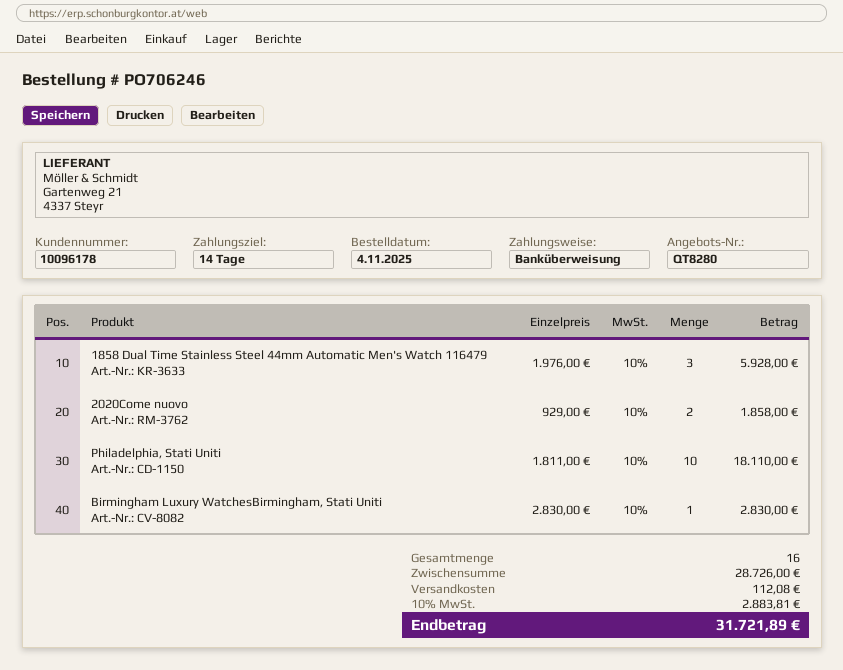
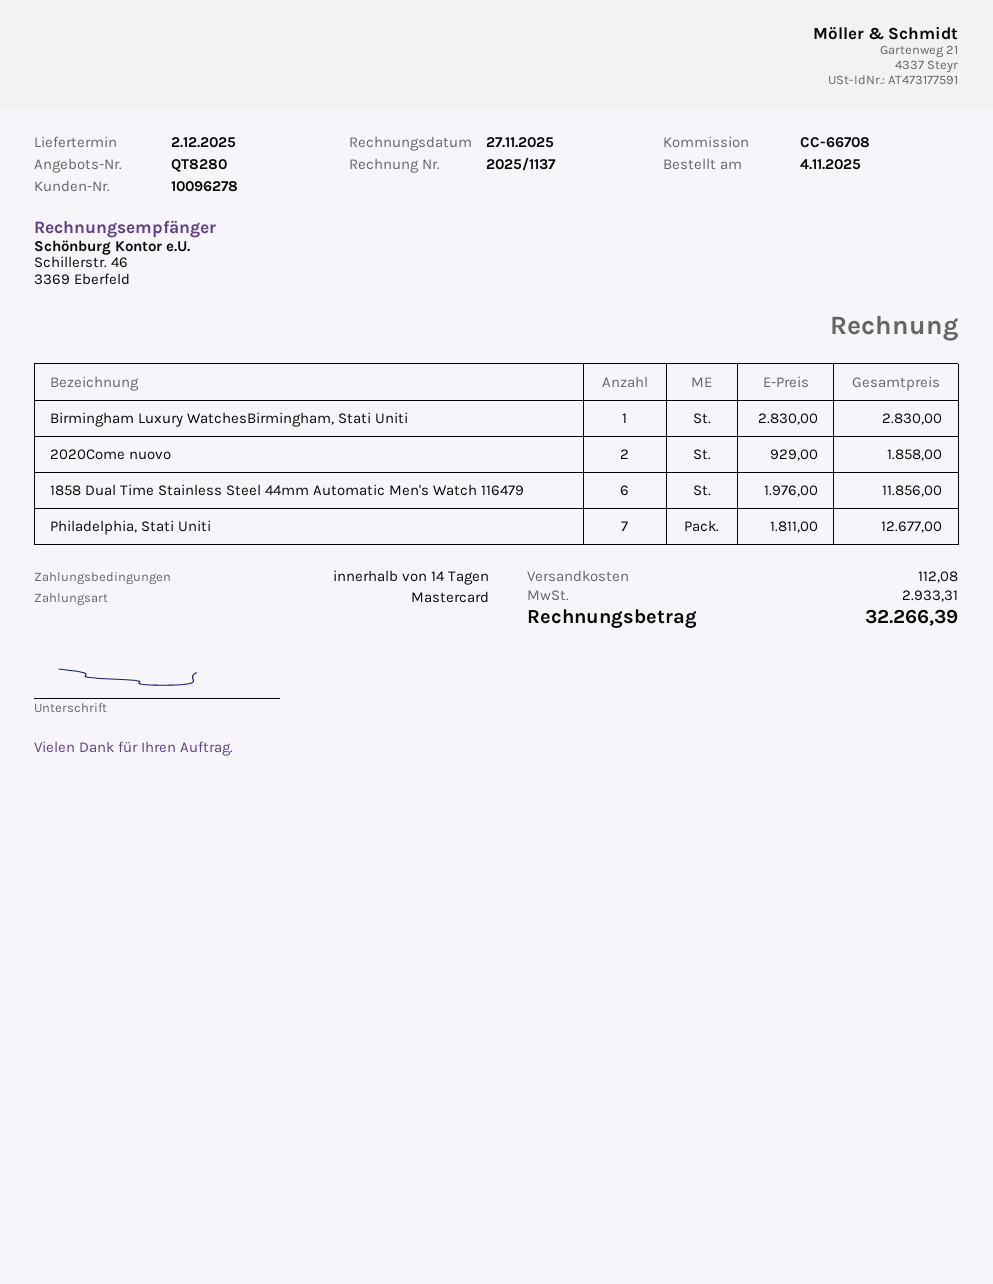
customer number: 10096178 -> 10096278
payment method: bank transfer -> Mastercard
1858 Dual Time Stainless Steel 44mm Automatic Men's Watch 116479: 3 x 1976.00 = 5928.00 -> 6 x 1976.00 = 11856.00
Philadelphia, Stati Uniti: 10 x 1811.00 = 18110.00 -> 7 x 1811.00 = 12677.00
tax: 2883.81 -> 2933.31
total: 31721.89 -> 32266.39

